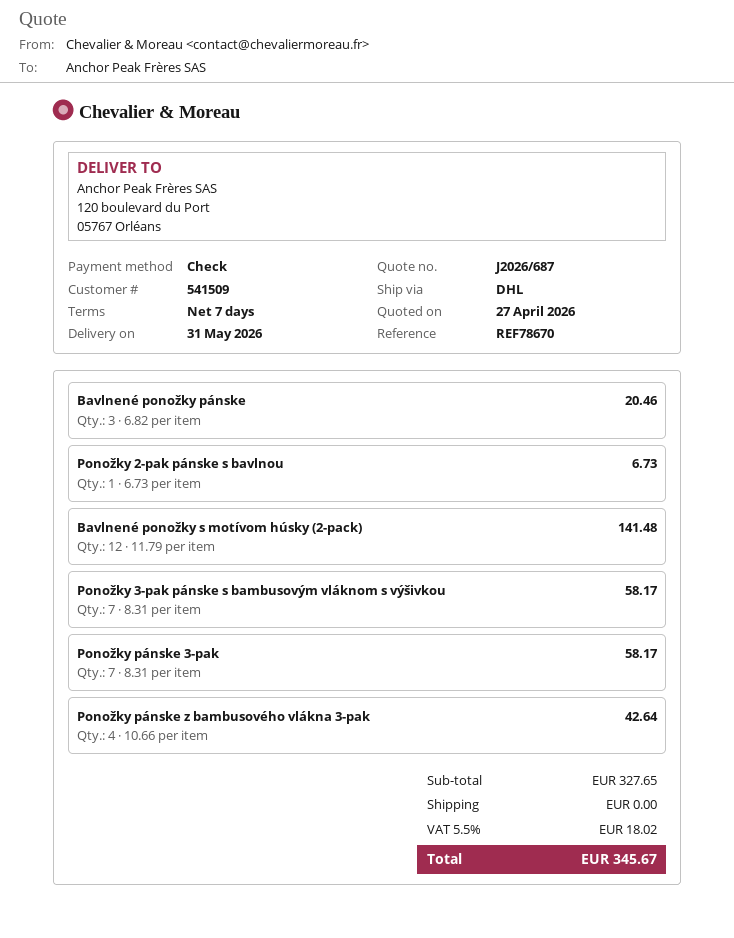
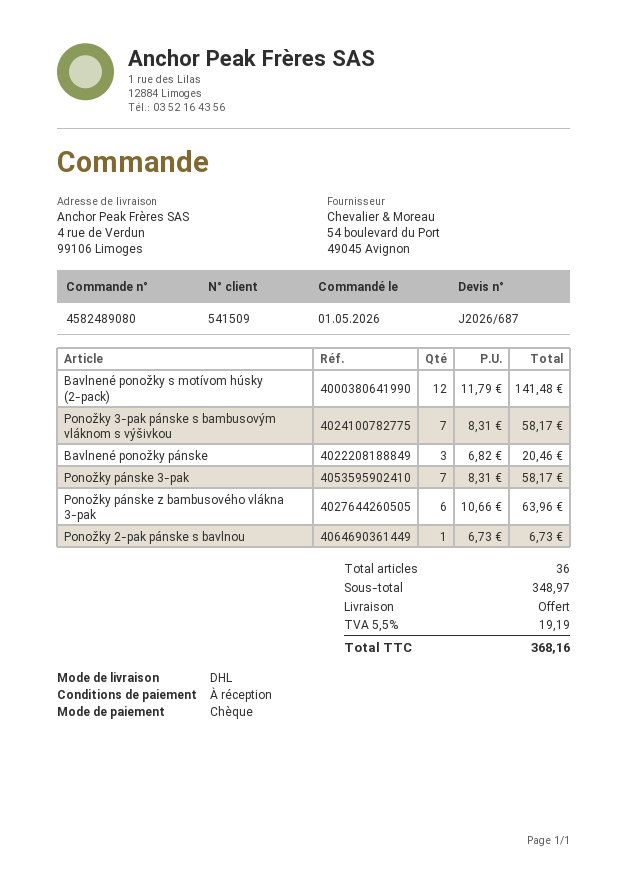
payment terms: 7 days -> on receipt
ship to: 120 boulevard du Port, 05767 Orléans -> 4 rue de Verdun, 99106 Limoges
Ponožky pánske z bambusového vlákna 3-pak: 4 x 10.66 = 42.64 -> 6 x 10.66 = 63.96
subtotal: 327.65 -> 348.97
tax: 5.5% = 18.02 -> 5.5% = 19.19
total: 345.67 -> 368.16

